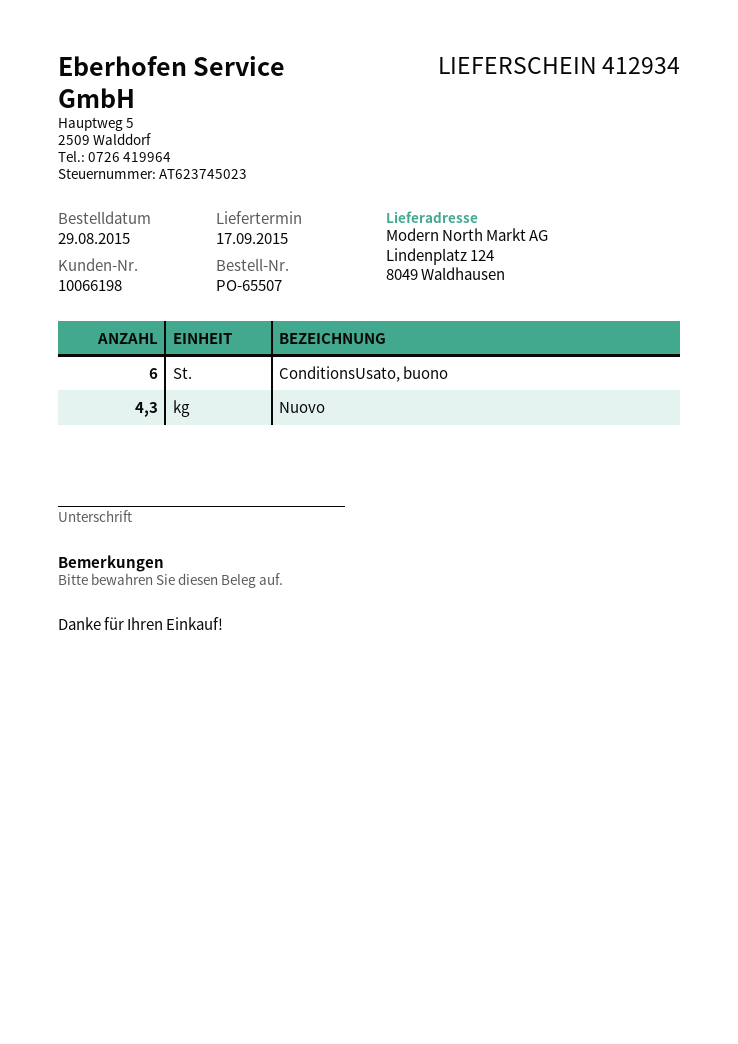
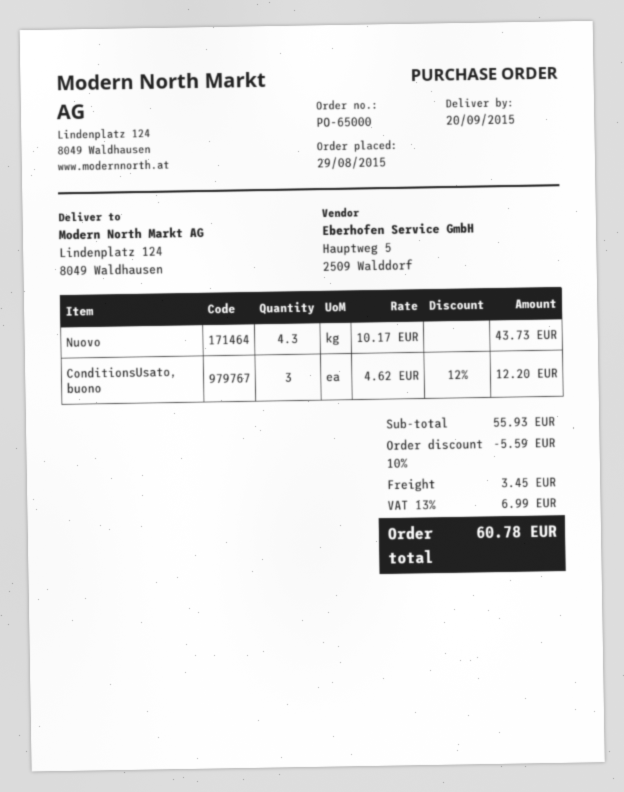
order number: PO-65507 -> PO-65000
delivery date: 2015-09-17 -> 2015-09-20
ConditionsUsato, buono: 6 -> 3

